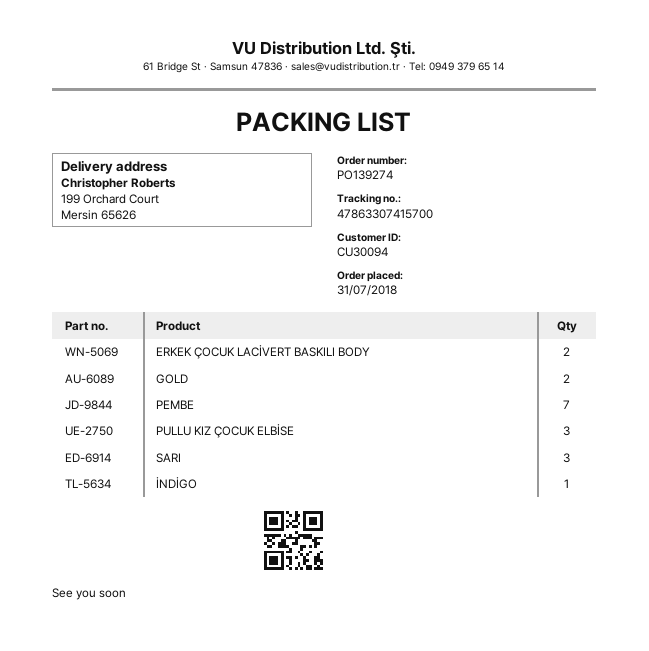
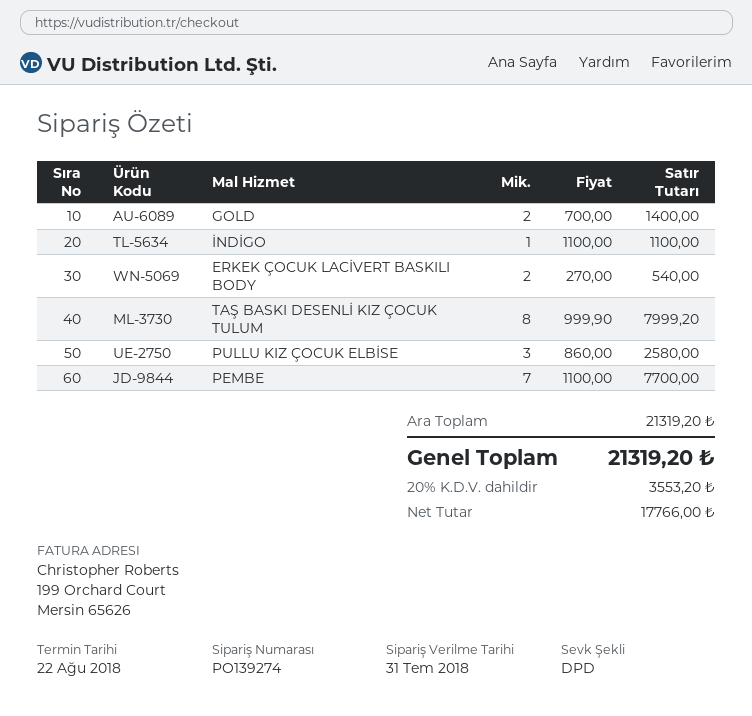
SARI: 3 -> none
TAŞ BASKI DESENLİ KIZ ÇOCUK TULUM: none -> 8

